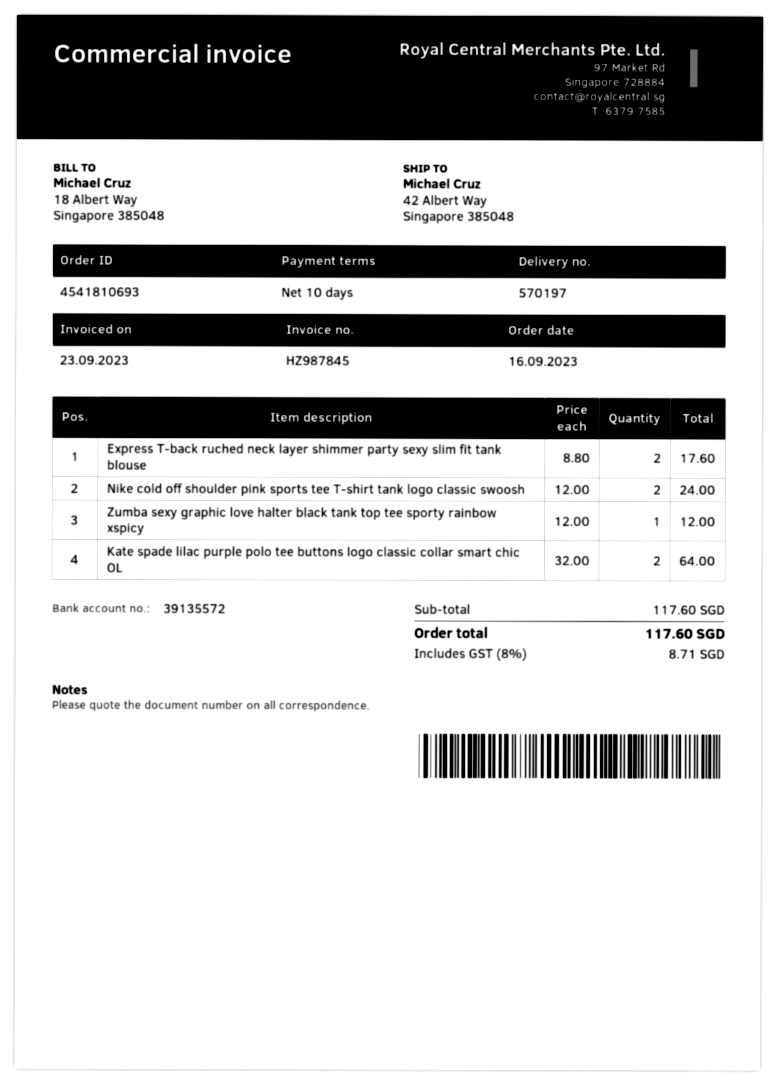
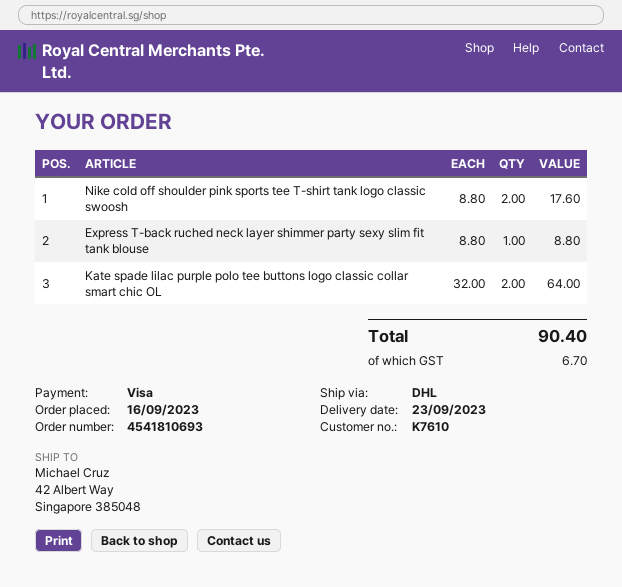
Express T-back ruched neck layer shimmer party sexy slim fit tank blouse: 2 x 8.80 = 17.60 -> 1 x 8.80 = 8.80
Nike cold off shoulder pink sports tee T-shirt tank logo classic swoosh: 2 x 12.00 = 24.00 -> 2 x 8.80 = 17.60
Zumba sexy graphic love halter black tank top tee sporty rainbow xspicy: 1 x 12.00 = 12.00 -> none
tax: 8.71 -> 6.70
total: 117.60 -> 90.40

